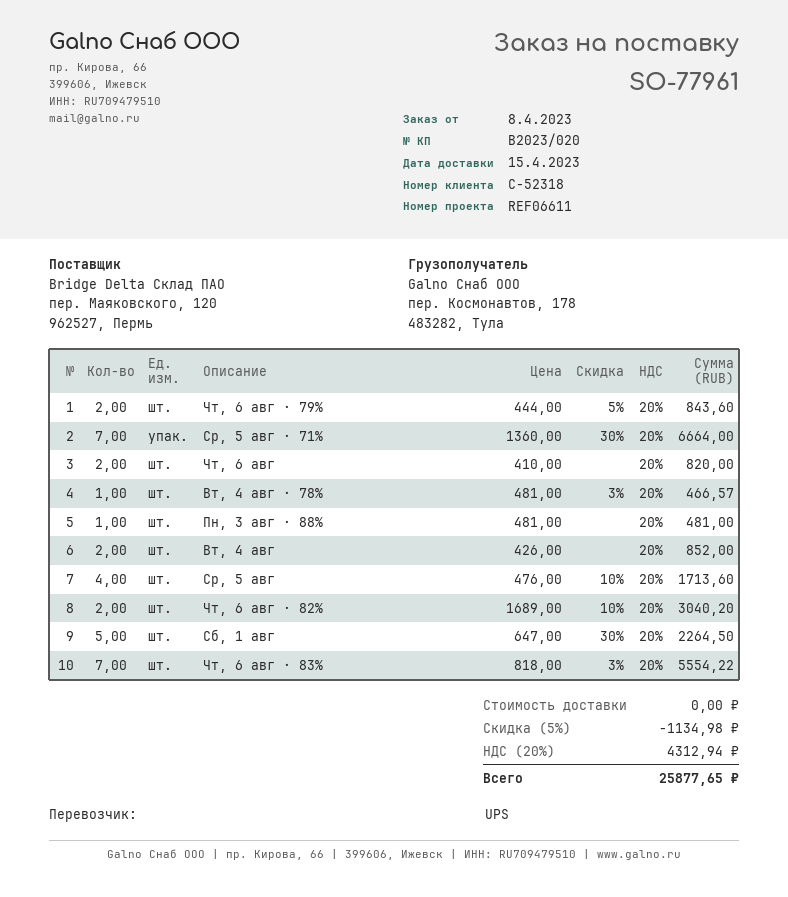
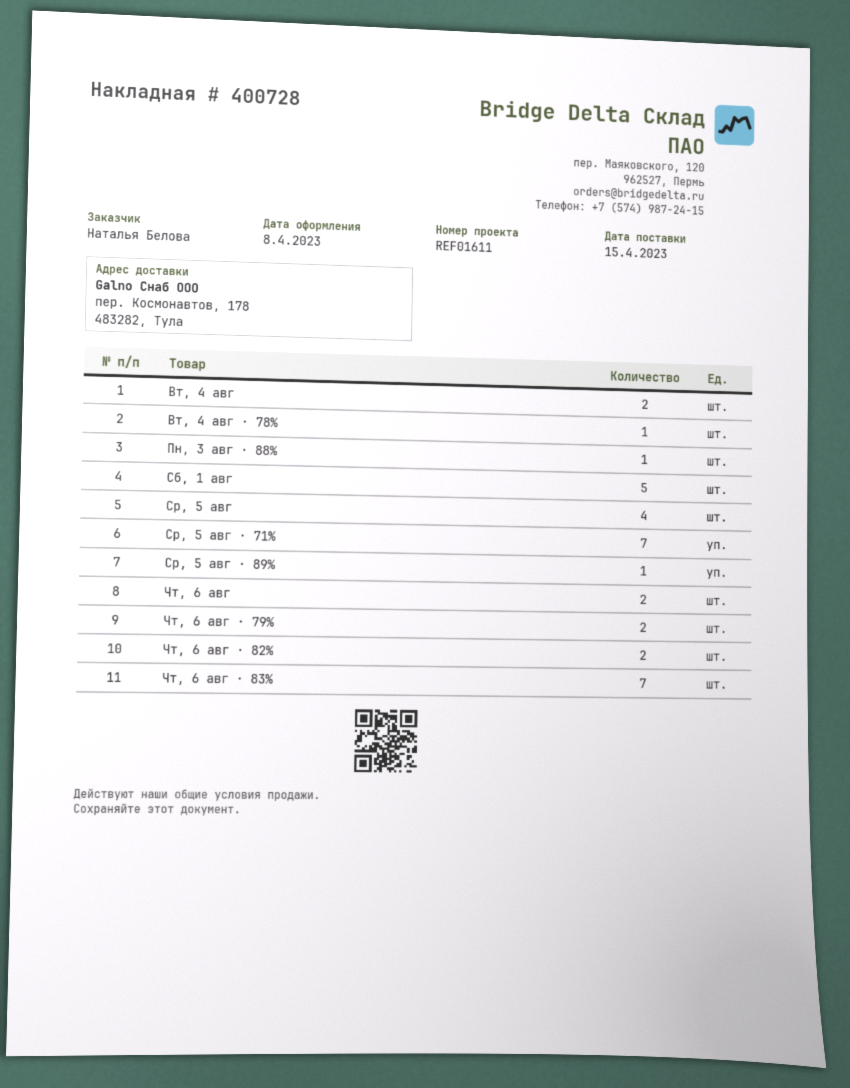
reference: REF06611 -> REF01611
Ср, 5 авг · 89%: none -> 1

